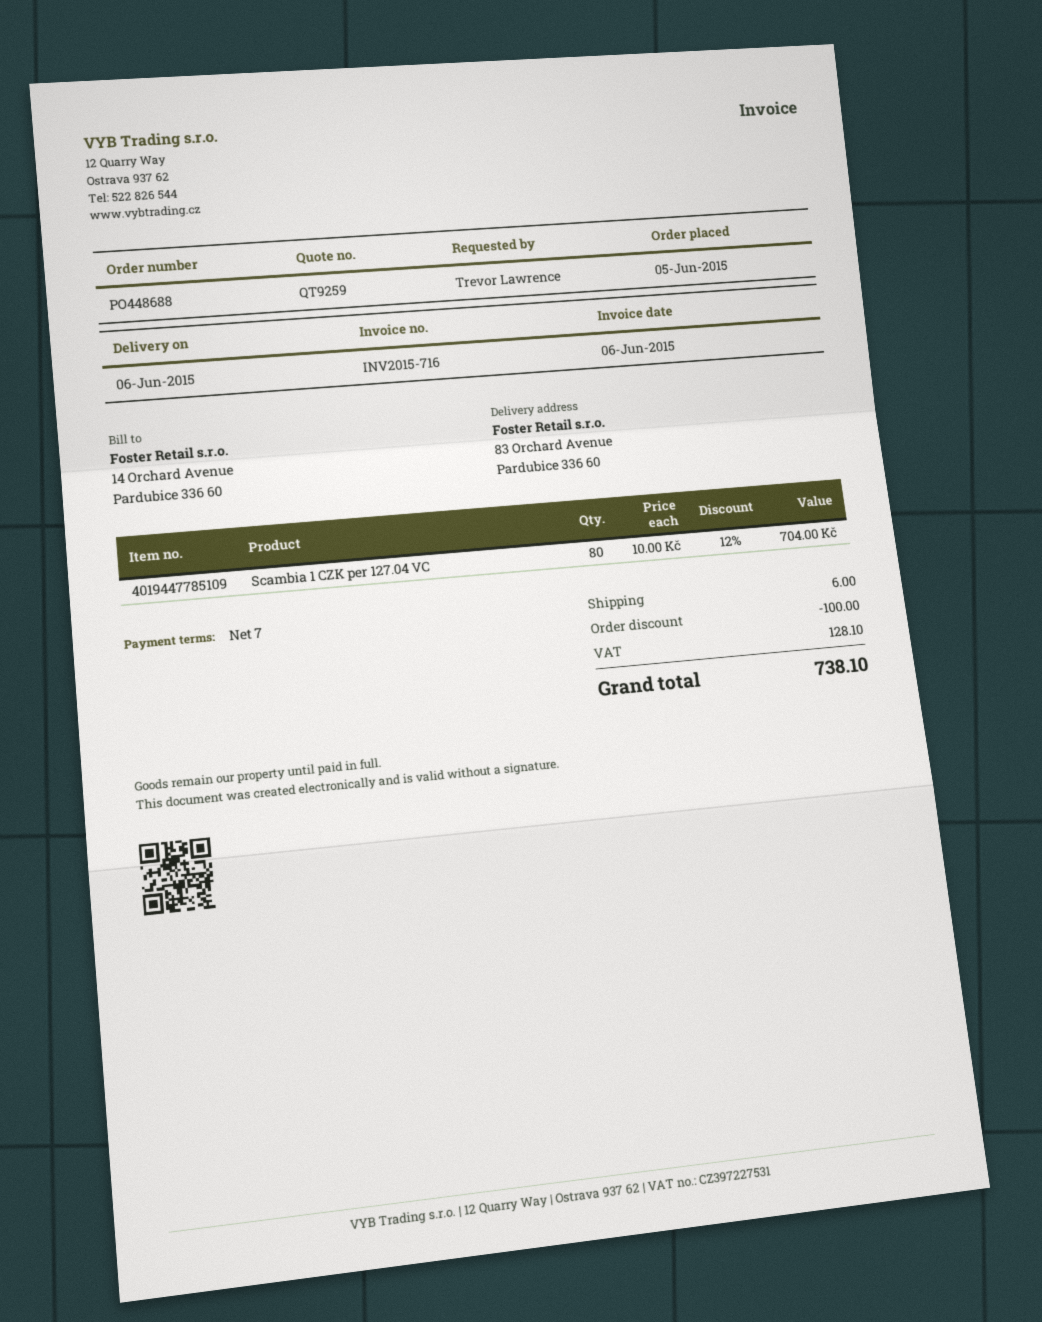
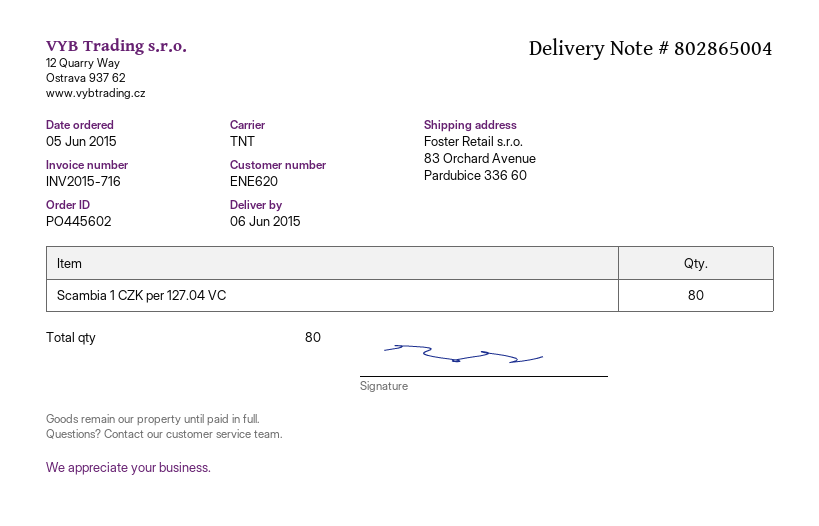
order number: PO448688 -> PO445602

